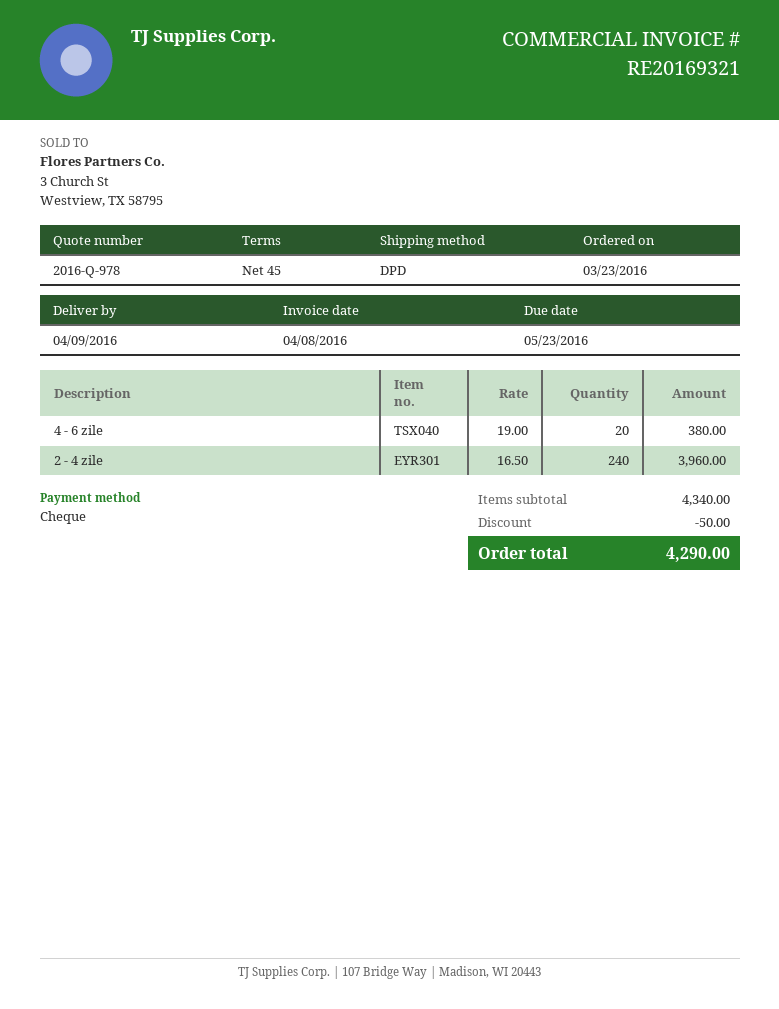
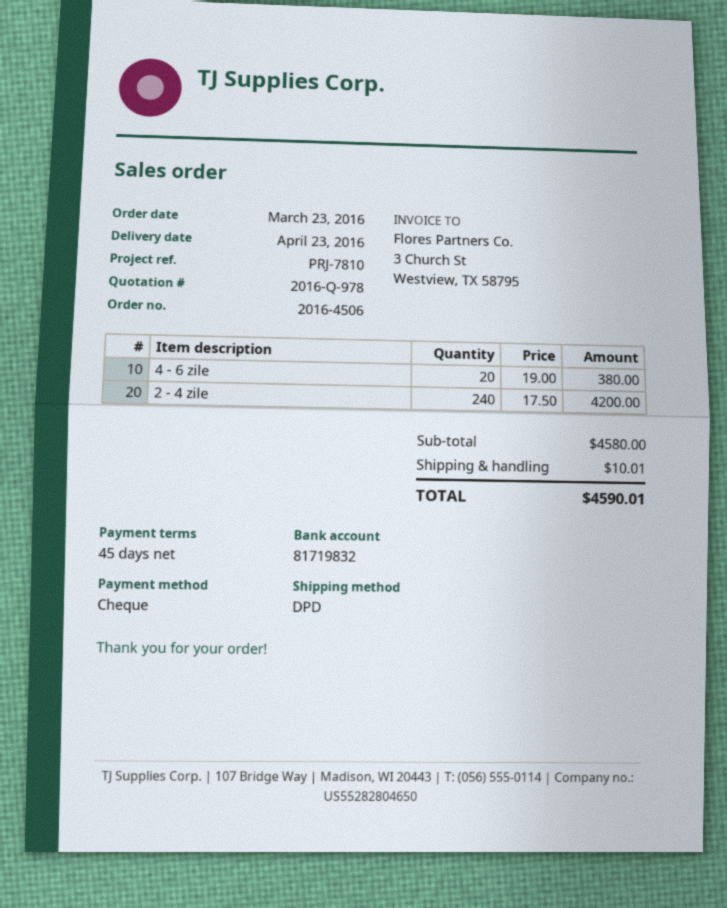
delivery date: 2016-04-09 -> 2016-04-23
2 - 4 zile: 240 x 16.50 = 3960.00 -> 240 x 17.50 = 4200.00
subtotal: 4340.00 -> 4580.00
discount: 50.00 -> none
shipping: none -> 10.01
total: 4290.00 -> 4590.01

